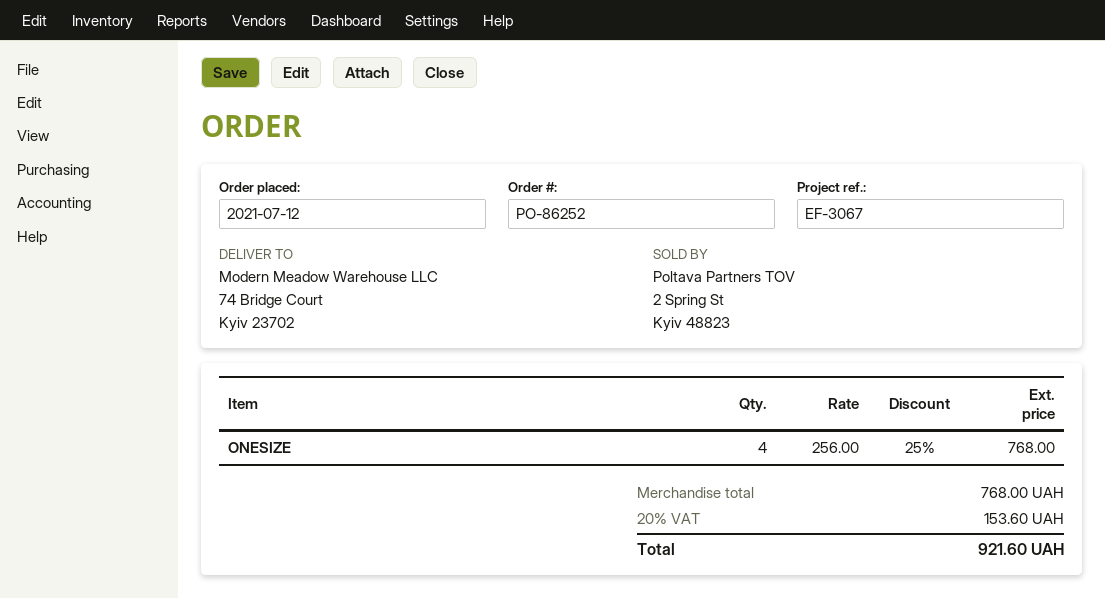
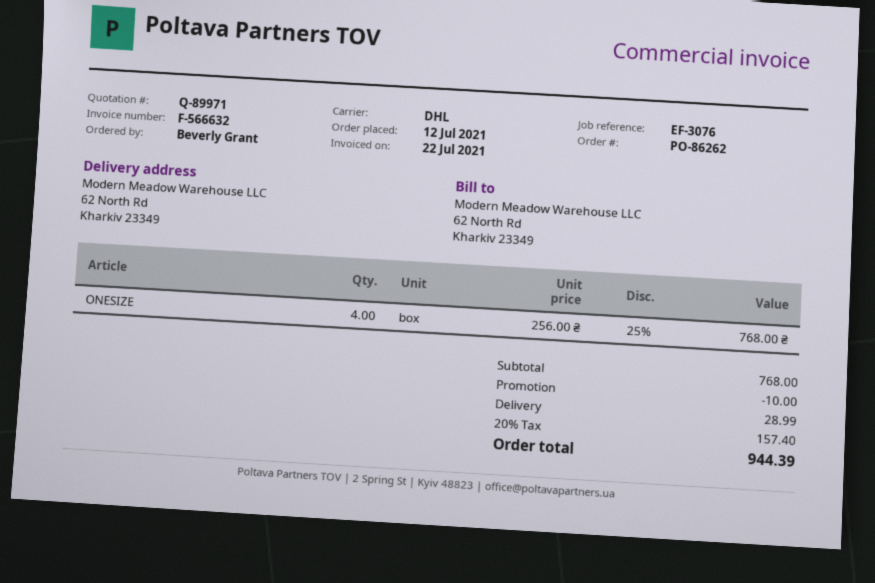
order number: PO-86252 -> PO-86262
reference: EF-3067 -> EF-3076
ship to: 74 Bridge Court, Kyiv 23702 -> 62 North Rd, Kharkiv 23349
discount: none -> 10.00
shipping: none -> 28.99
tax: 20% = 153.60 -> 20% = 157.40
total: 921.60 -> 944.39

